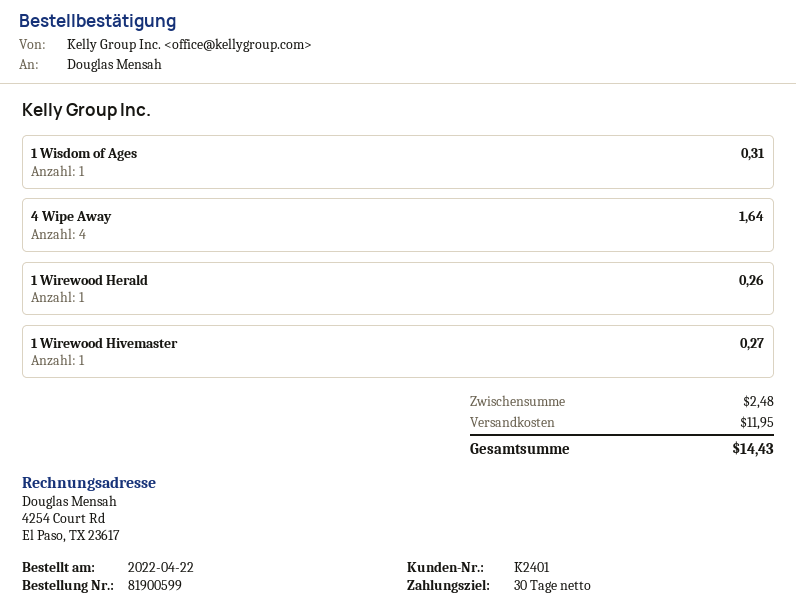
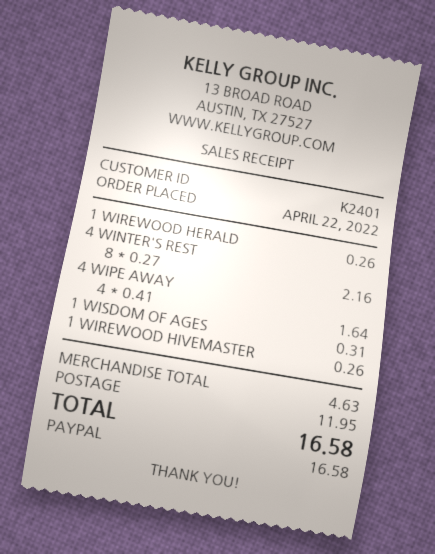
1 Wirewood Hivemaster: 1 for 0.27 -> 1 for 0.26
4 WINTER'S REST: none -> 8 for 2.16
subtotal: 2.48 -> 4.63
total: 14.43 -> 16.58

